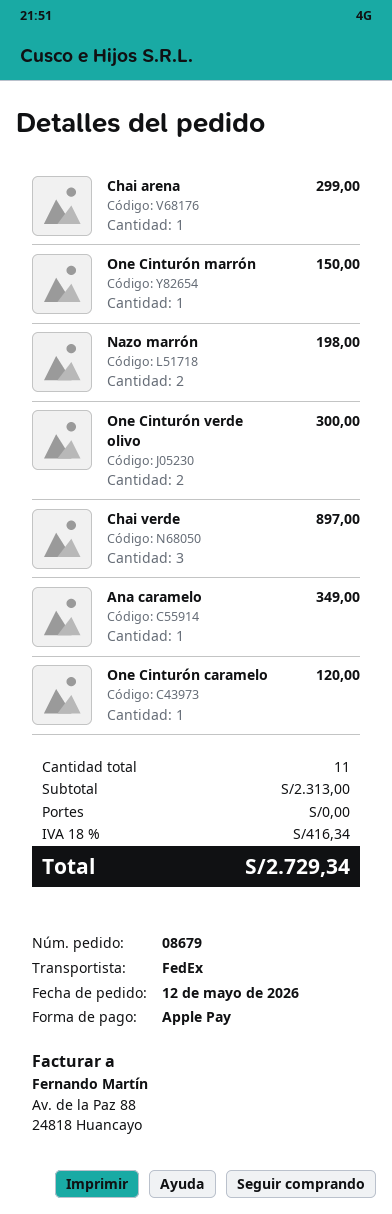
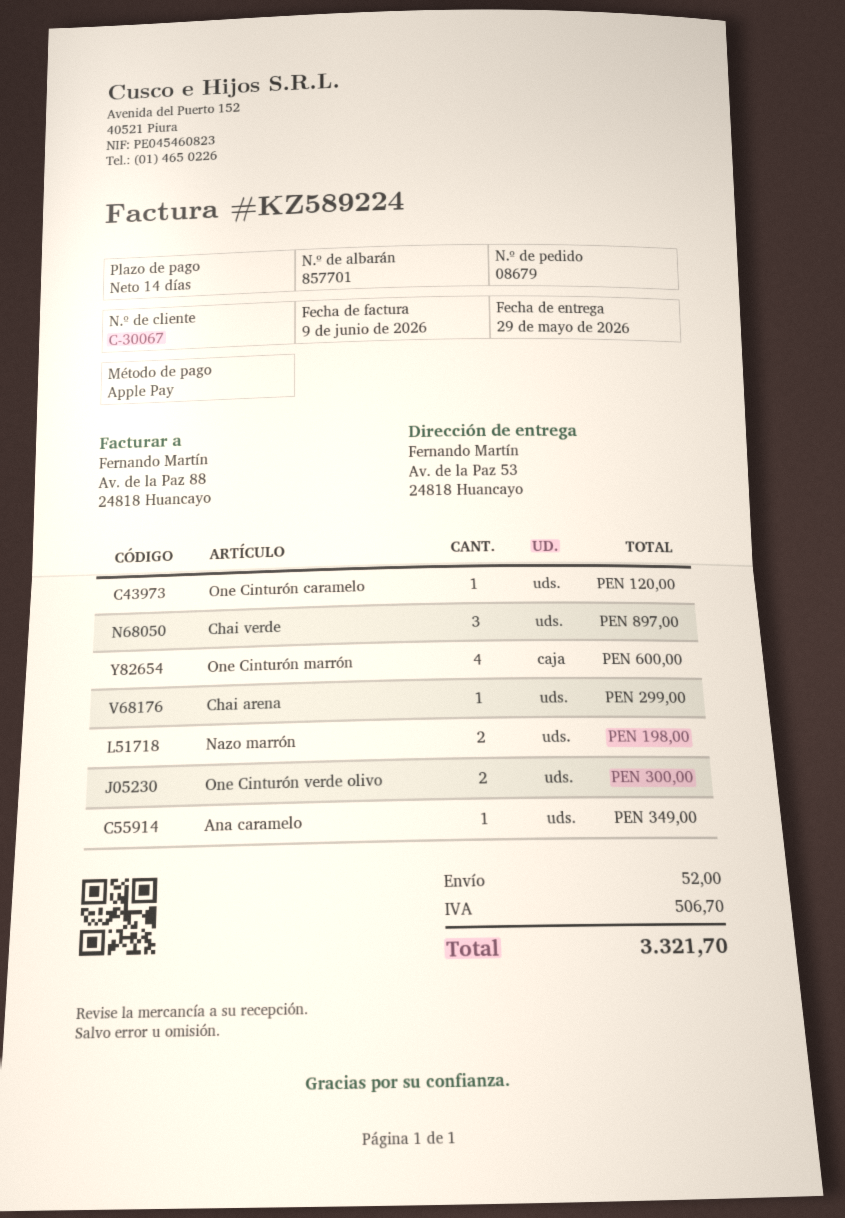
One Cinturón marrón: 1 for 150.00 -> 4 for 600.00
shipping: 0.00 -> 52.00
tax: 416.34 -> 506.70
total: 2729.34 -> 3321.70

